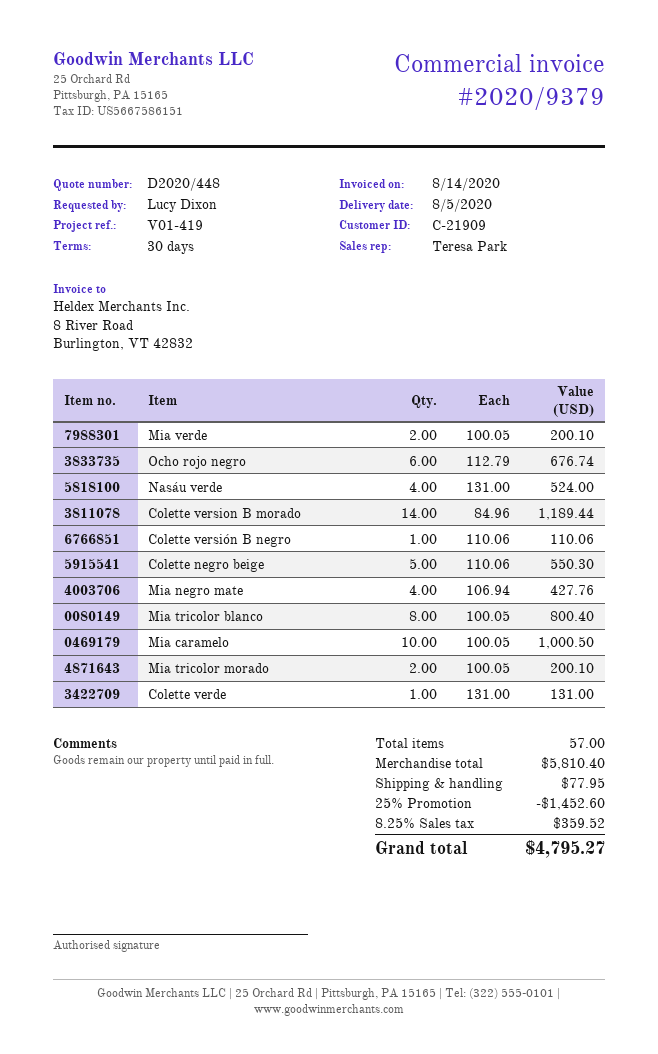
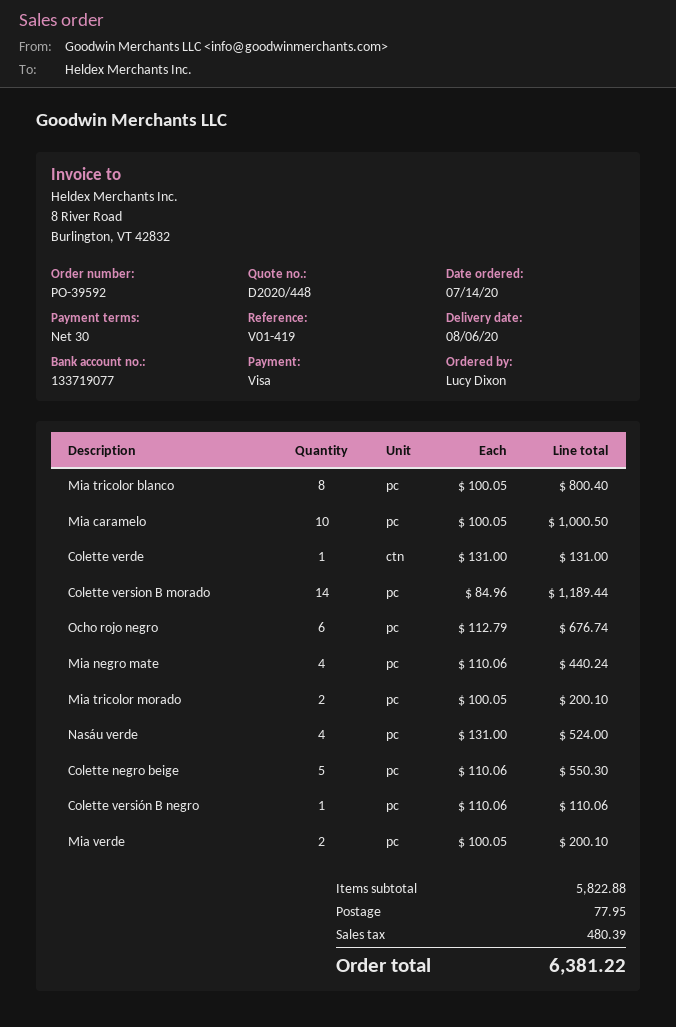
delivery date: 2020-08-05 -> 2020-08-06
Mia negro mate: 4 x 106.94 = 427.76 -> 4 x 110.06 = 440.24
subtotal: 5810.40 -> 5822.88
discount: 25% = 1452.60 -> none
tax: 359.52 -> 480.39
total: 4795.27 -> 6381.22

